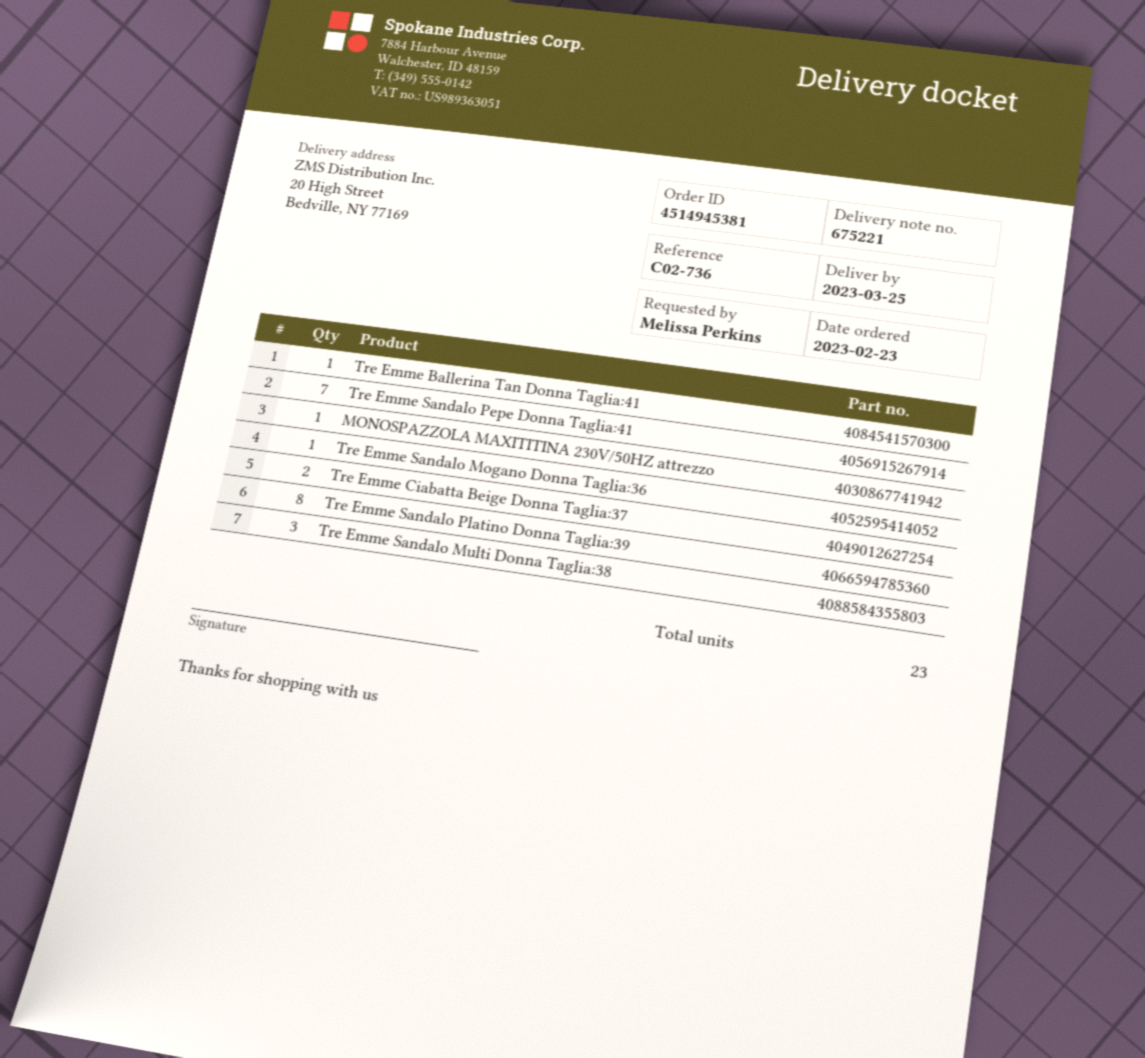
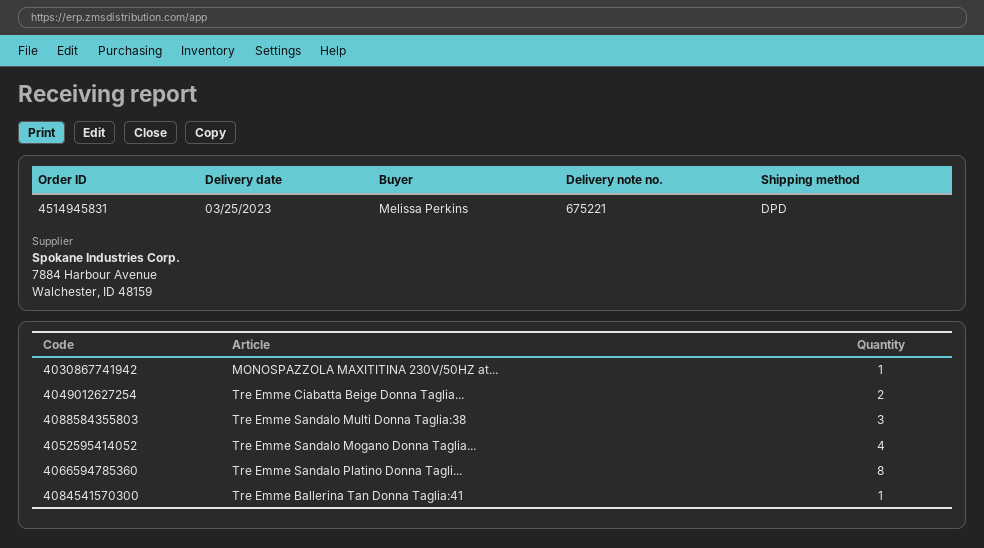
order number: 4514945381 -> 4514945831
Tre Emme Sandalo Pepe Donna Taglia:41: 7 -> none
Tre Emme Sandalo Mogano Donna Taglia:36: 1 -> 4

